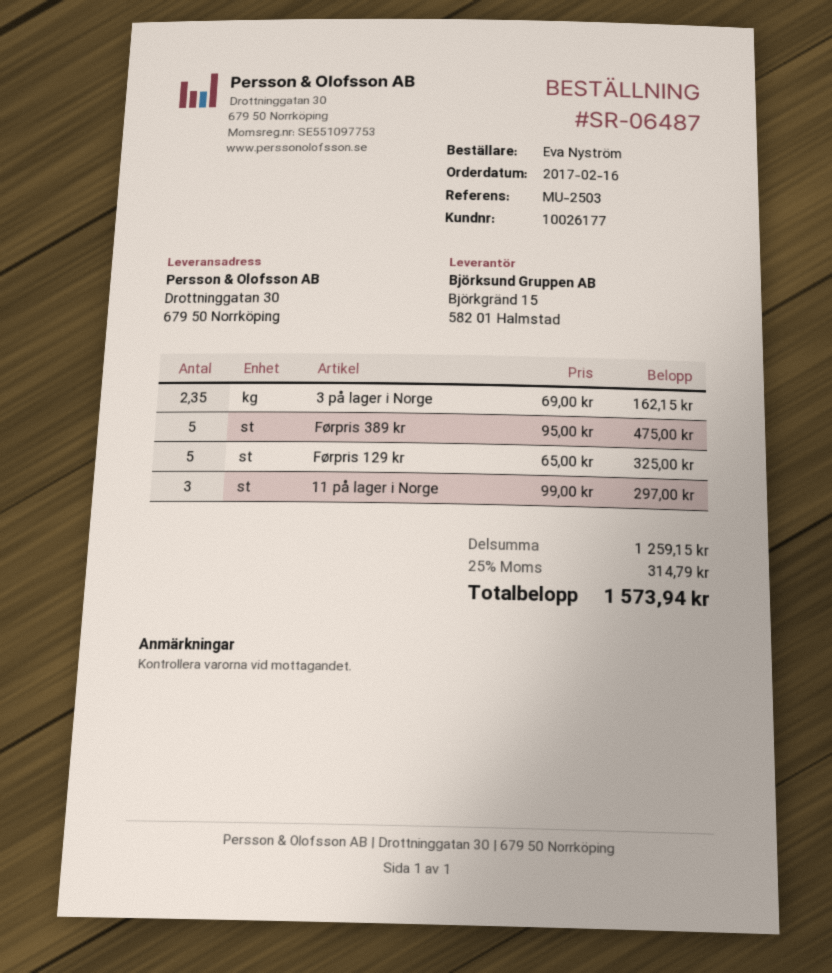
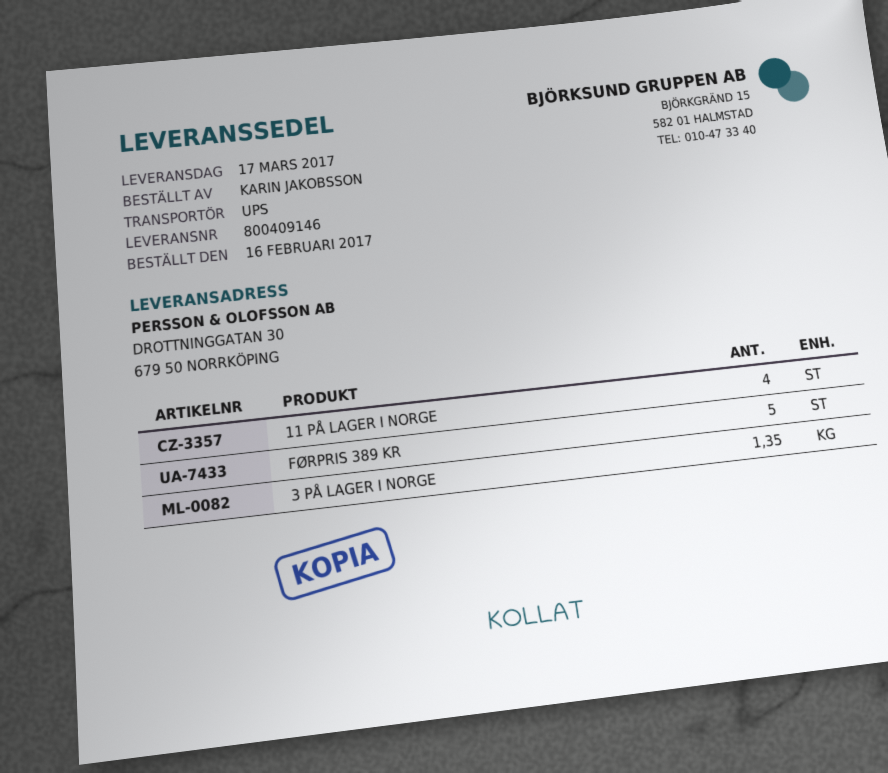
ordered by: Eva Nyström -> KARIN JAKOBSSON
3 på lager i Norge: 2.35 -> 1.35
Førpris 129 kr: 5 -> none
11 på lager i Norge: 3 -> 4

